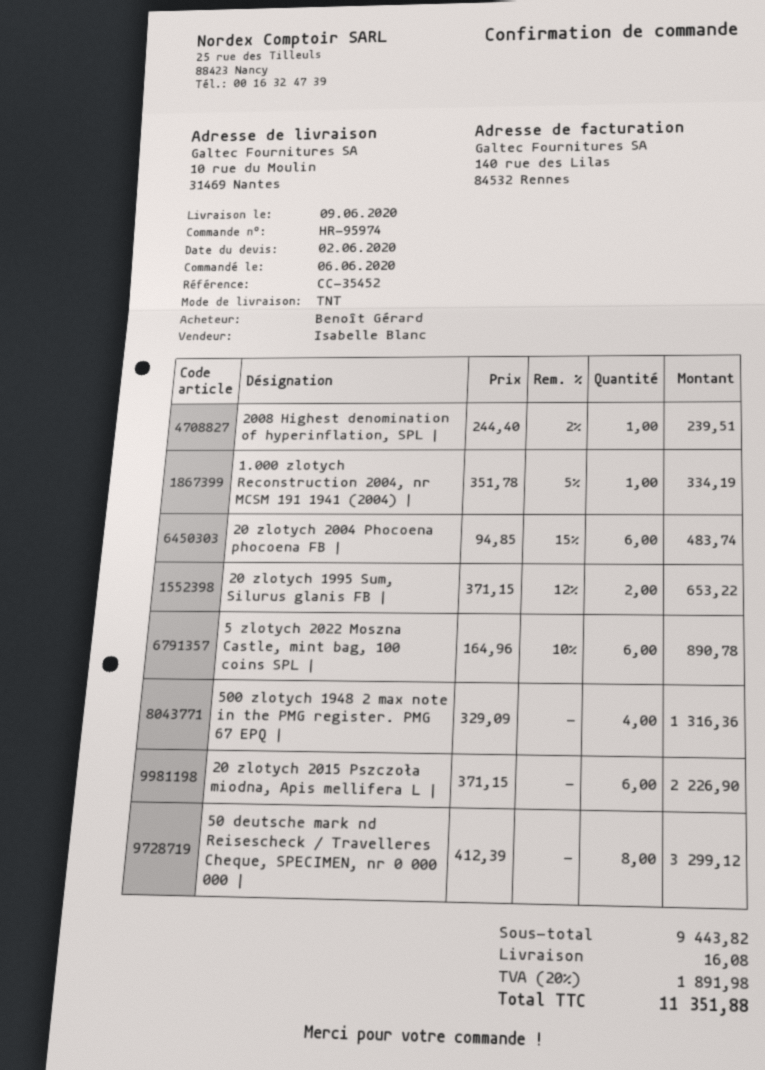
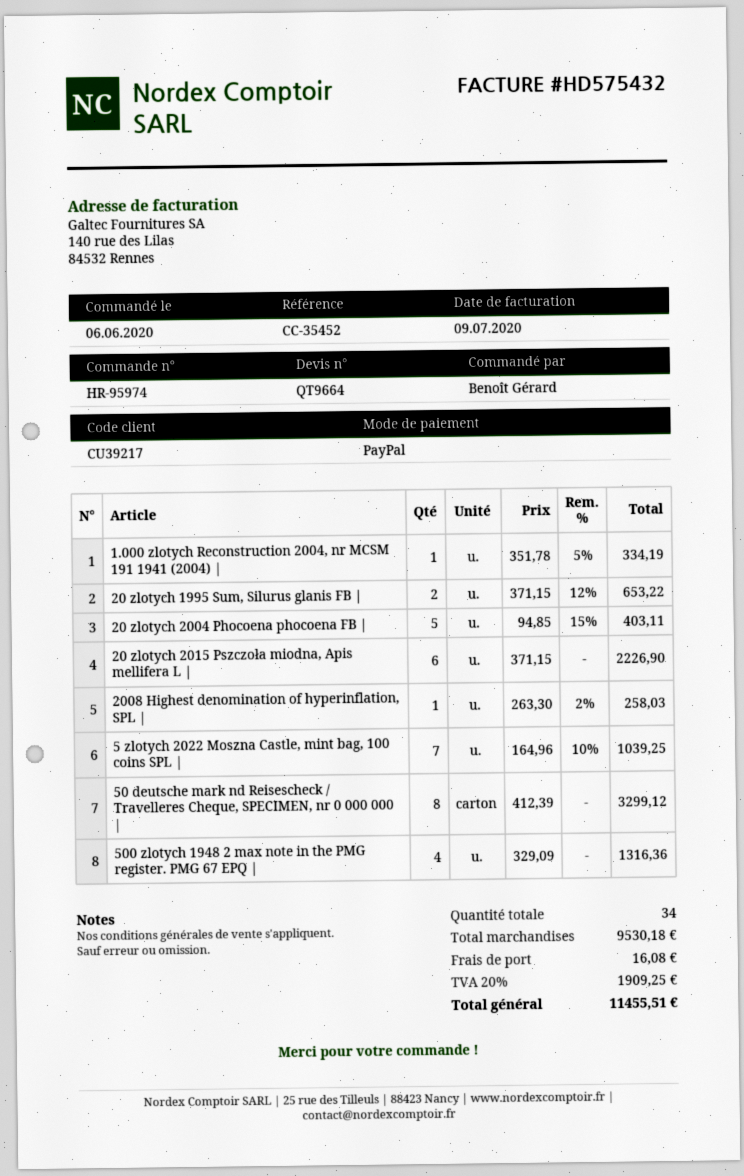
2008 Highest denomination of hyperinflation, SPL |: 1 x 244.40 - 2% = 239.51 -> 1 x 263.30 - 2% = 258.03
20 zlotych 2004 Phocoena phocoena FB |: 6 x 94.85 - 15% = 483.74 -> 5 x 94.85 - 15% = 403.11
5 zlotych 2022 Moszna Castle, mint bag, 100 coins SPL |: 6 x 164.96 - 10% = 890.78 -> 7 x 164.96 - 10% = 1039.25
subtotal: 9443.82 -> 9530.18
tax: 20% = 1891.98 -> 20% = 1909.25
total: 11351.88 -> 11455.51

